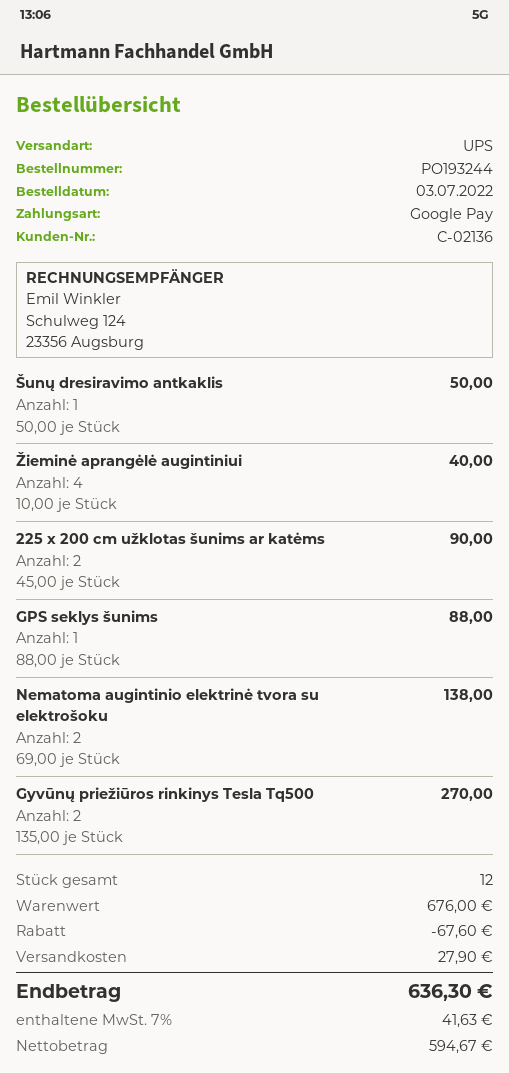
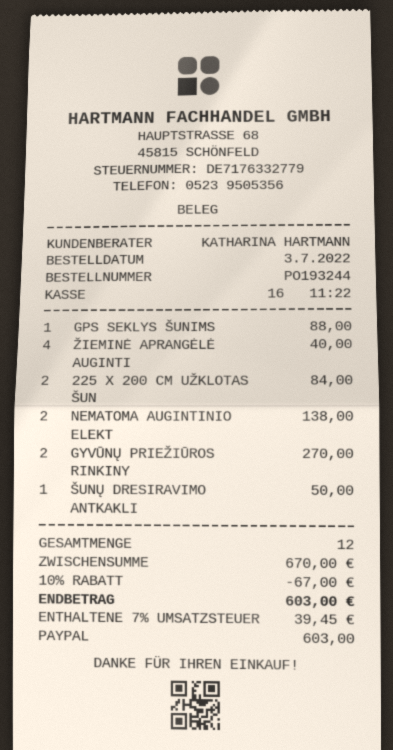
payment method: Google Pay -> PayPal
225 x 200 cm užklotas šunims ar katėms: 2 for 90.00 -> 2 for 84.00
subtotal: 676.00 -> 670.00
discount: 67.60 -> 67.00
shipping: 27.90 -> none
tax: 7% = 41.63 -> 7% = 39.45
total: 636.30 -> 603.00

